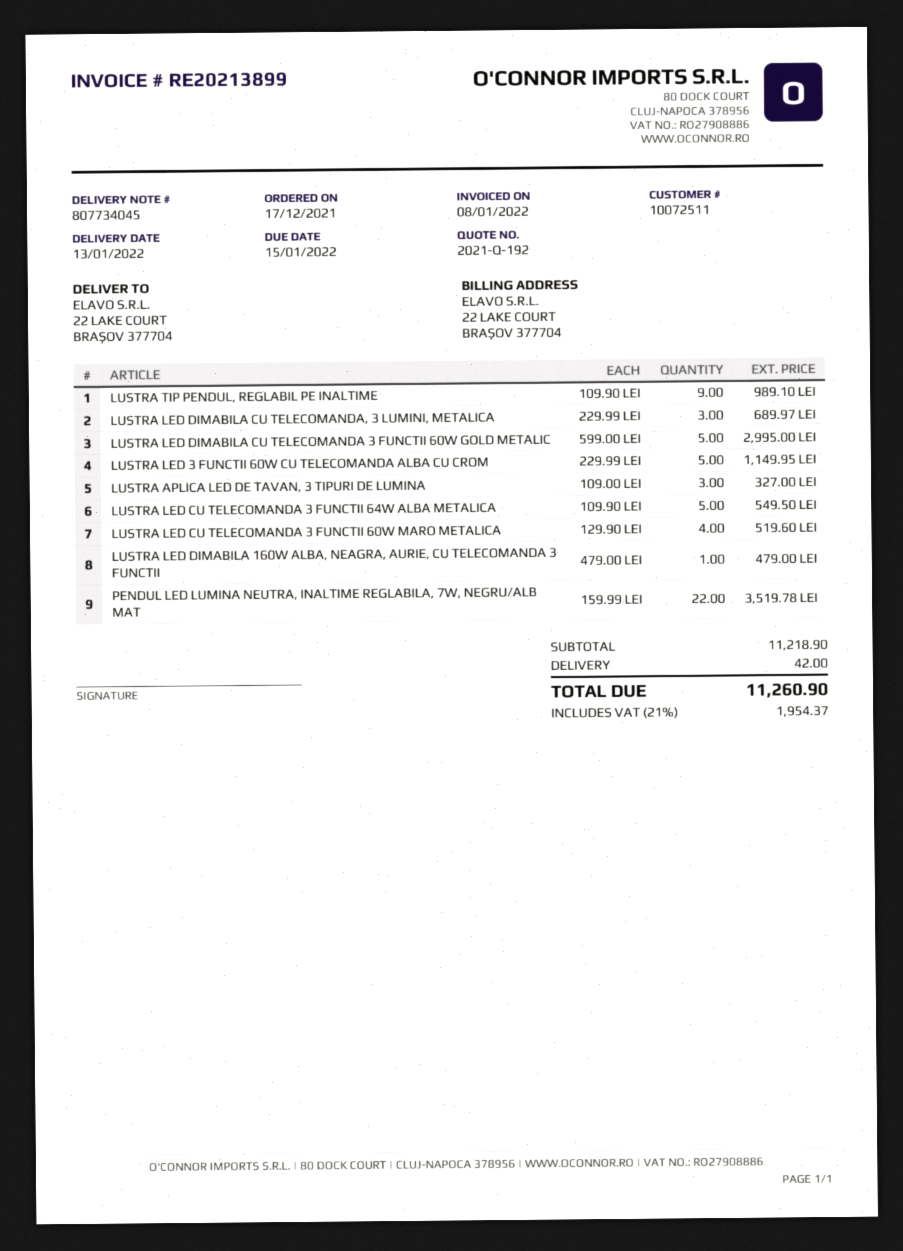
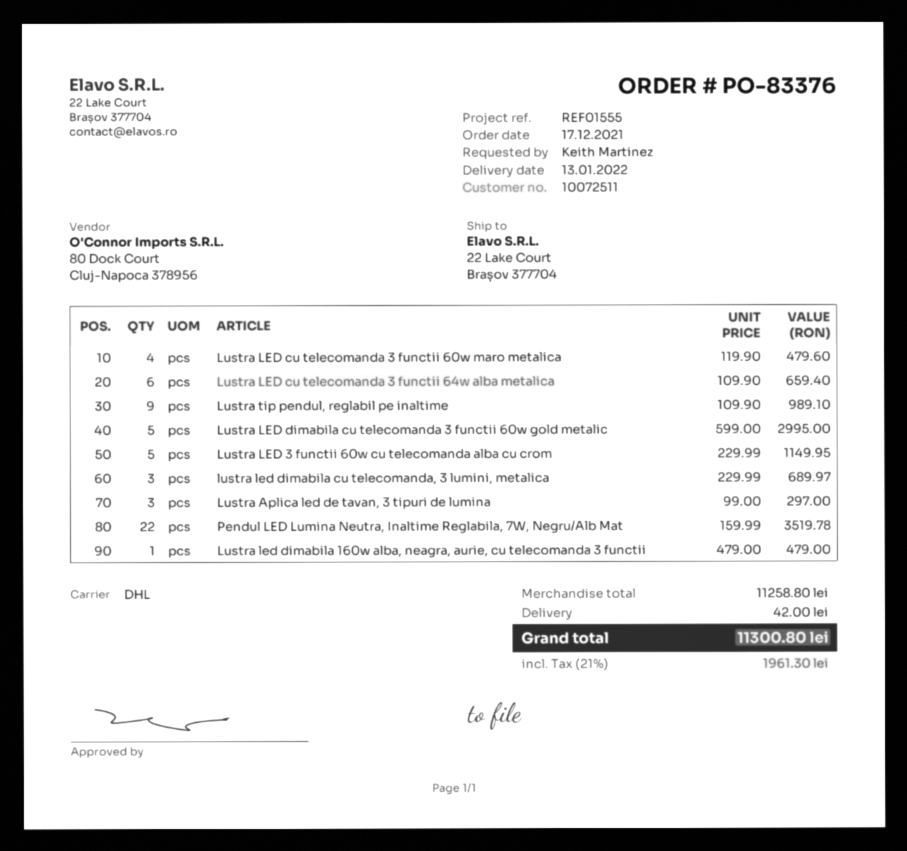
LUSTRA APLICA LED DE TAVAN, 3 TIPURI DE LUMINA: 3 x 109.00 = 327.00 -> 3 x 99.00 = 297.00
LUSTRA LED CU TELECOMANDA 3 FUNCTII 64W ALBA METALICA: 5 x 109.90 = 549.50 -> 6 x 109.90 = 659.40
LUSTRA LED CU TELECOMANDA 3 FUNCTII 60W MARO METALICA: 4 x 129.90 = 519.60 -> 4 x 119.90 = 479.60
subtotal: 11218.90 -> 11258.80
tax: 21% = 1954.37 -> 21% = 1961.30
total: 11260.90 -> 11300.80

